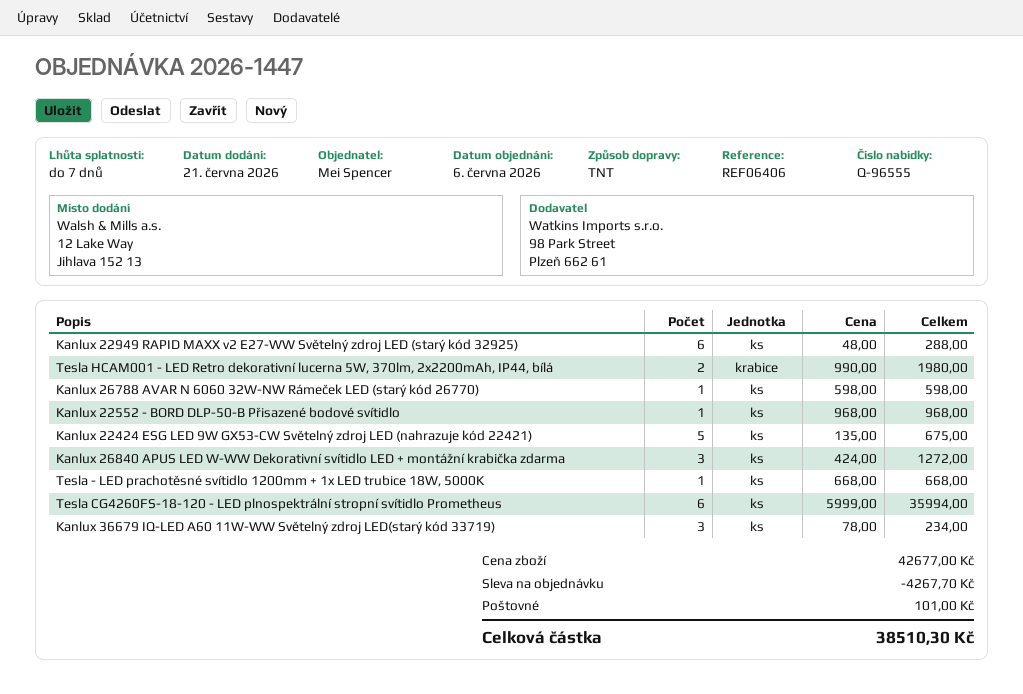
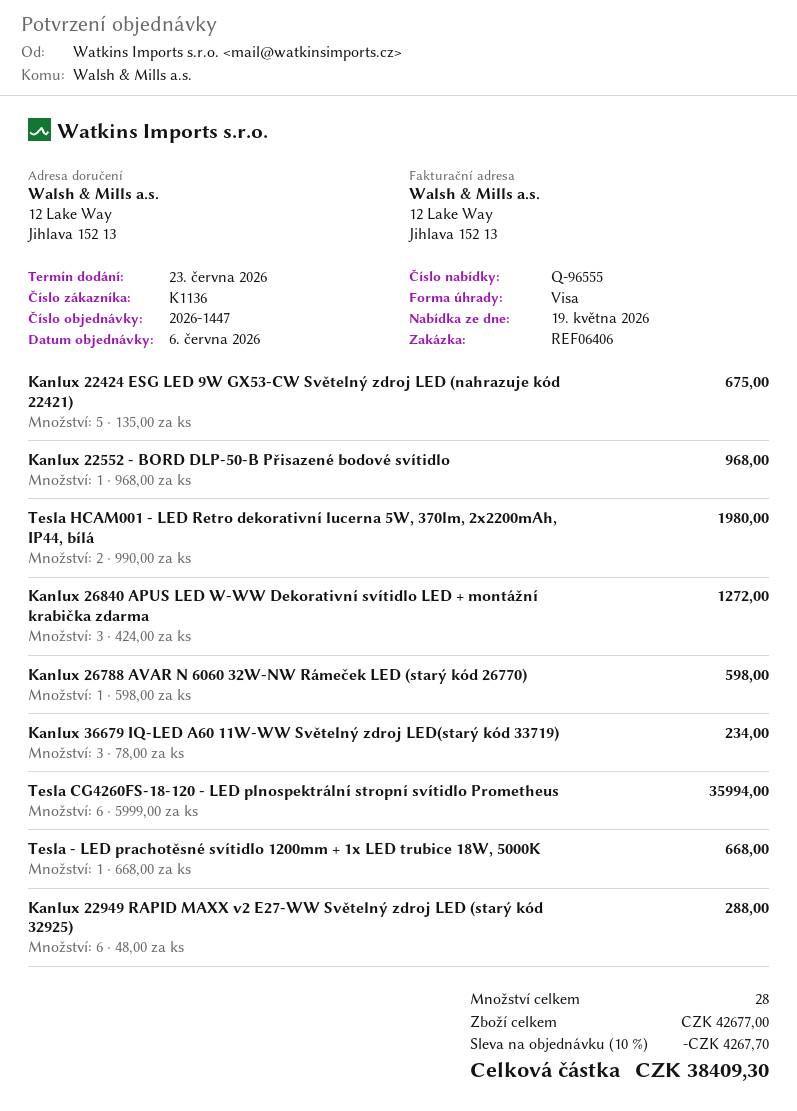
delivery date: 2026-06-21 -> 2026-06-23
shipping: 101.00 -> none
total: 38510.30 -> 38409.30

